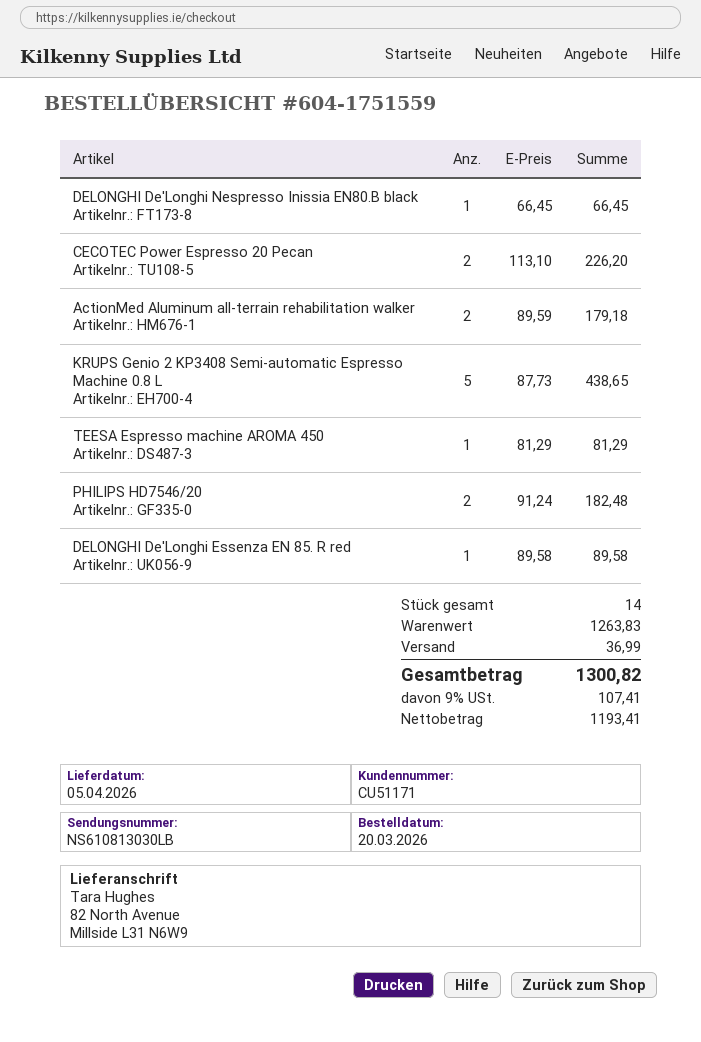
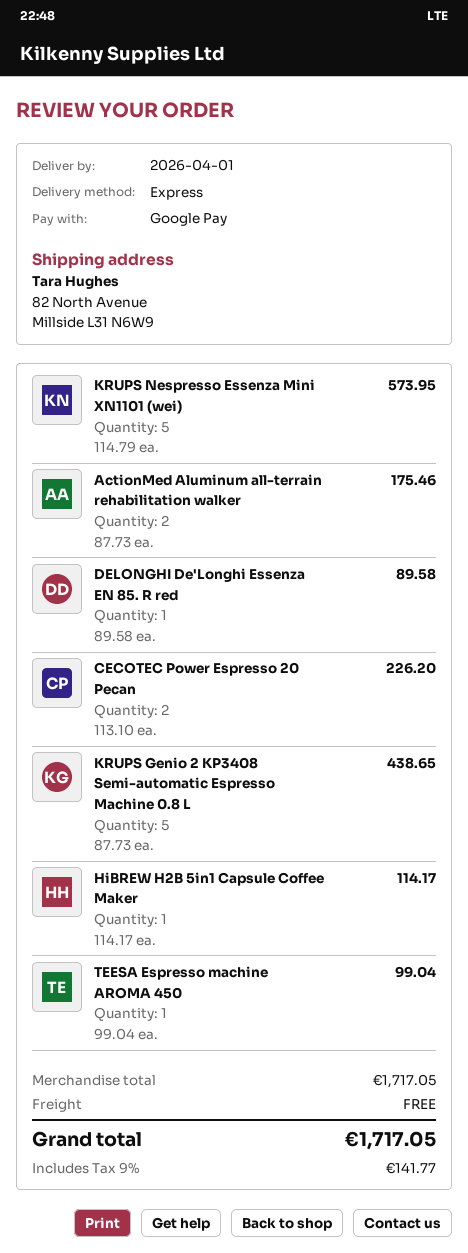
delivery date: 2026-04-05 -> 2026-04-01
DELONGHI De'Longhi Nespresso Inissia EN80.B black: 1 x 66.45 = 66.45 -> none
ActionMed Aluminum all-terrain rehabilitation walker: 2 x 89.59 = 179.18 -> 2 x 87.73 = 175.46
TEESA Espresso machine AROMA 450: 1 x 81.29 = 81.29 -> 1 x 99.04 = 99.04
PHILIPS HD7546/20: 2 x 91.24 = 182.48 -> none
KRUPS Nespresso Essenza Mini XN1101 (wei): none -> 5 x 114.79 = 573.95
HiBREW H2B 5in1 Capsule Coffee Maker: none -> 1 x 114.17 = 114.17
subtotal: 1263.83 -> 1717.05
shipping: 36.99 -> 0.00
tax: 9% = 107.41 -> 9% = 141.77
total: 1300.82 -> 1717.05

